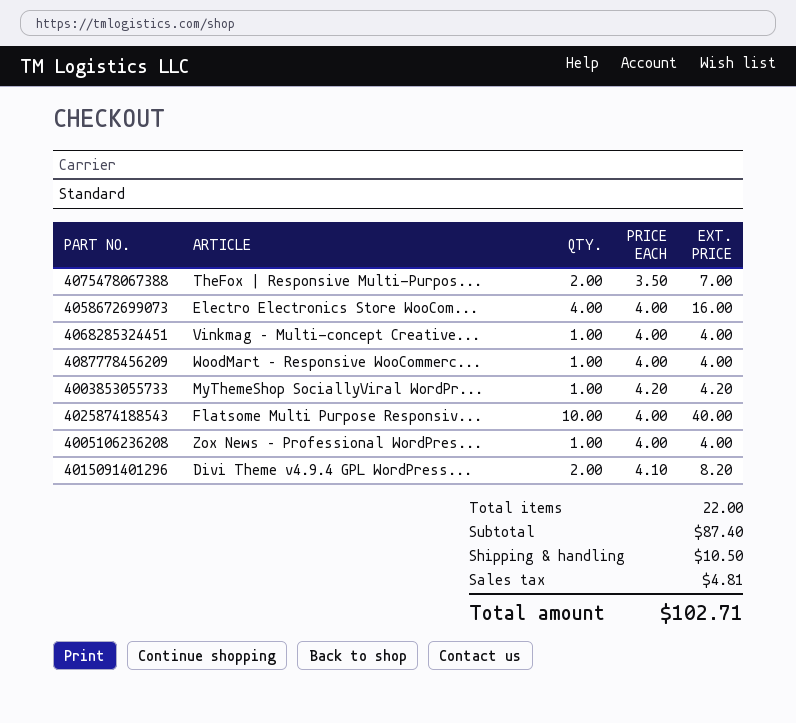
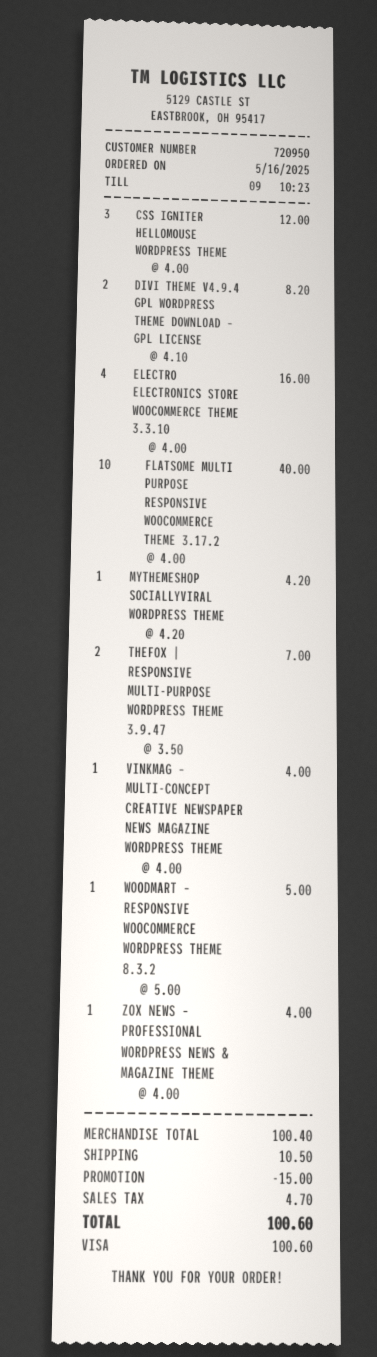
WoodMart – Responsive WooCommerc...: 1 x 4.00 = 4.00 -> 1 x 5.00 = 5.00
CSS IGNITER HELLOMOUSE WORDPRESS THEME: none -> 3 x 4.00 = 12.00
subtotal: 87.40 -> 100.40
discount: none -> 15.00
tax: 4.81 -> 4.70
total: 102.71 -> 100.60

